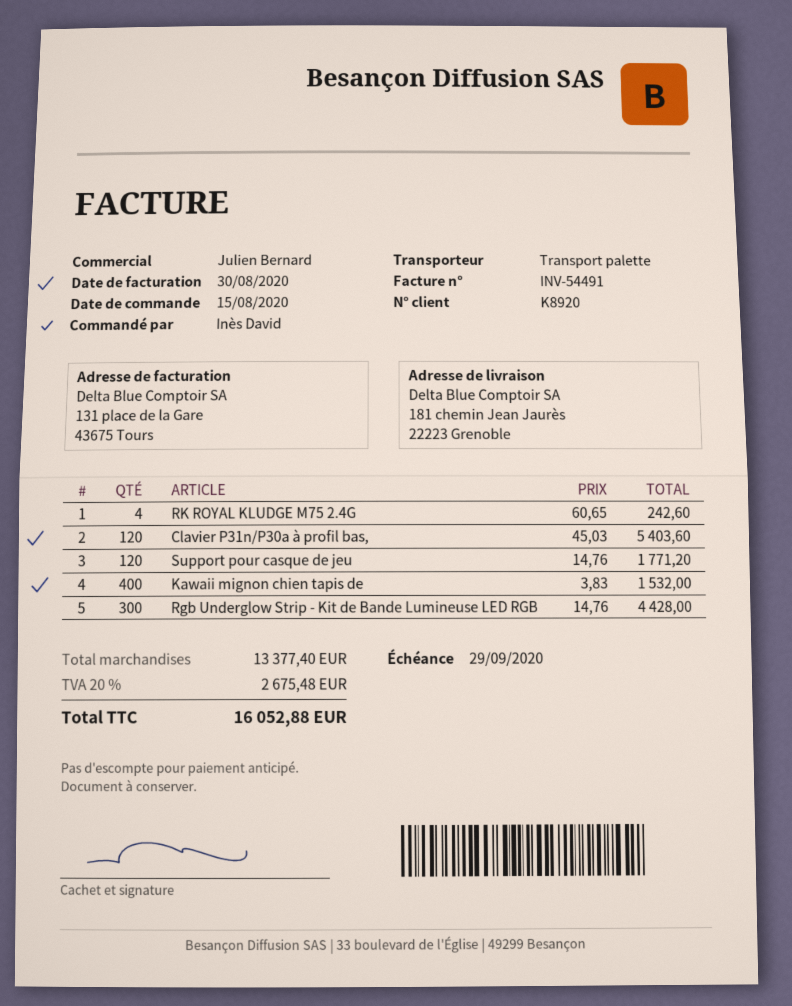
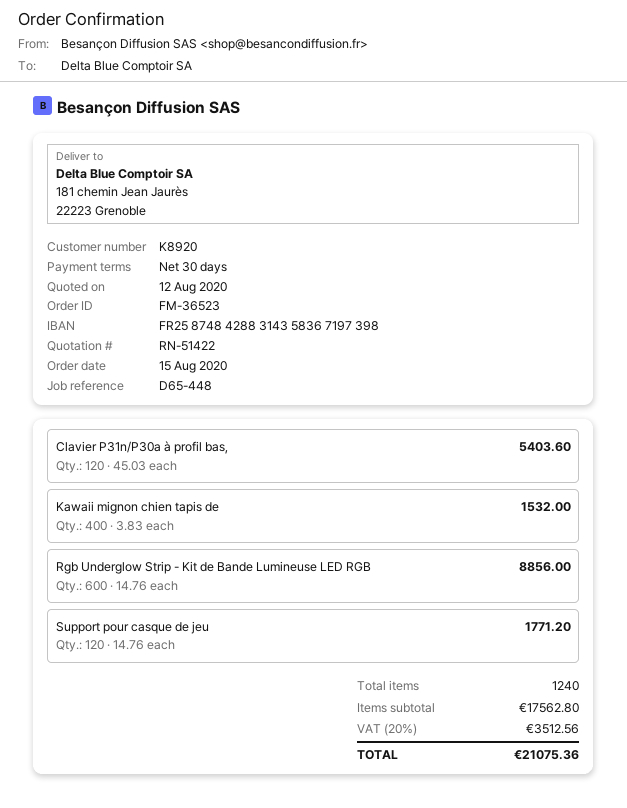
RK ROYAL KLUDGE M75 2.4G: 4 x 60.65 = 242.60 -> none
Rgb Underglow Strip - Kit de Bande Lumineuse LED RGB: 300 x 14.76 = 4428.00 -> 600 x 14.76 = 8856.00
subtotal: 13377.40 -> 17562.80
tax: 20% = 2675.48 -> 20% = 3512.56
total: 16052.88 -> 21075.36

